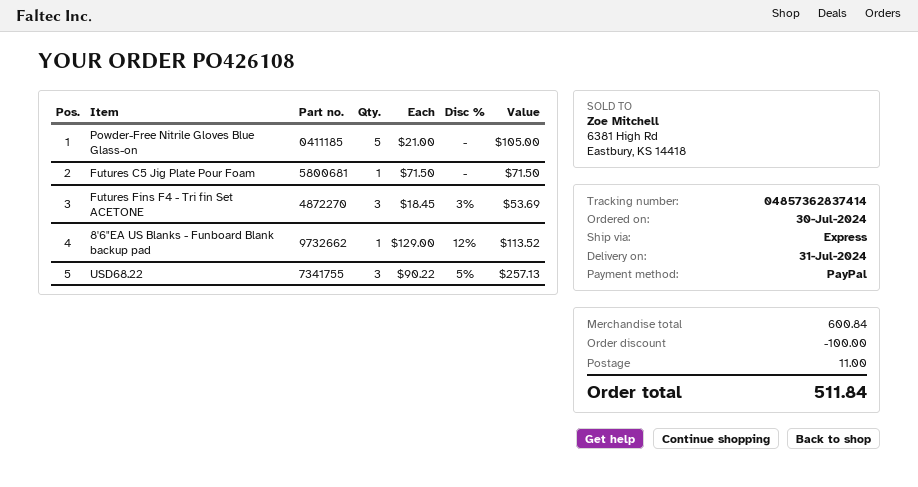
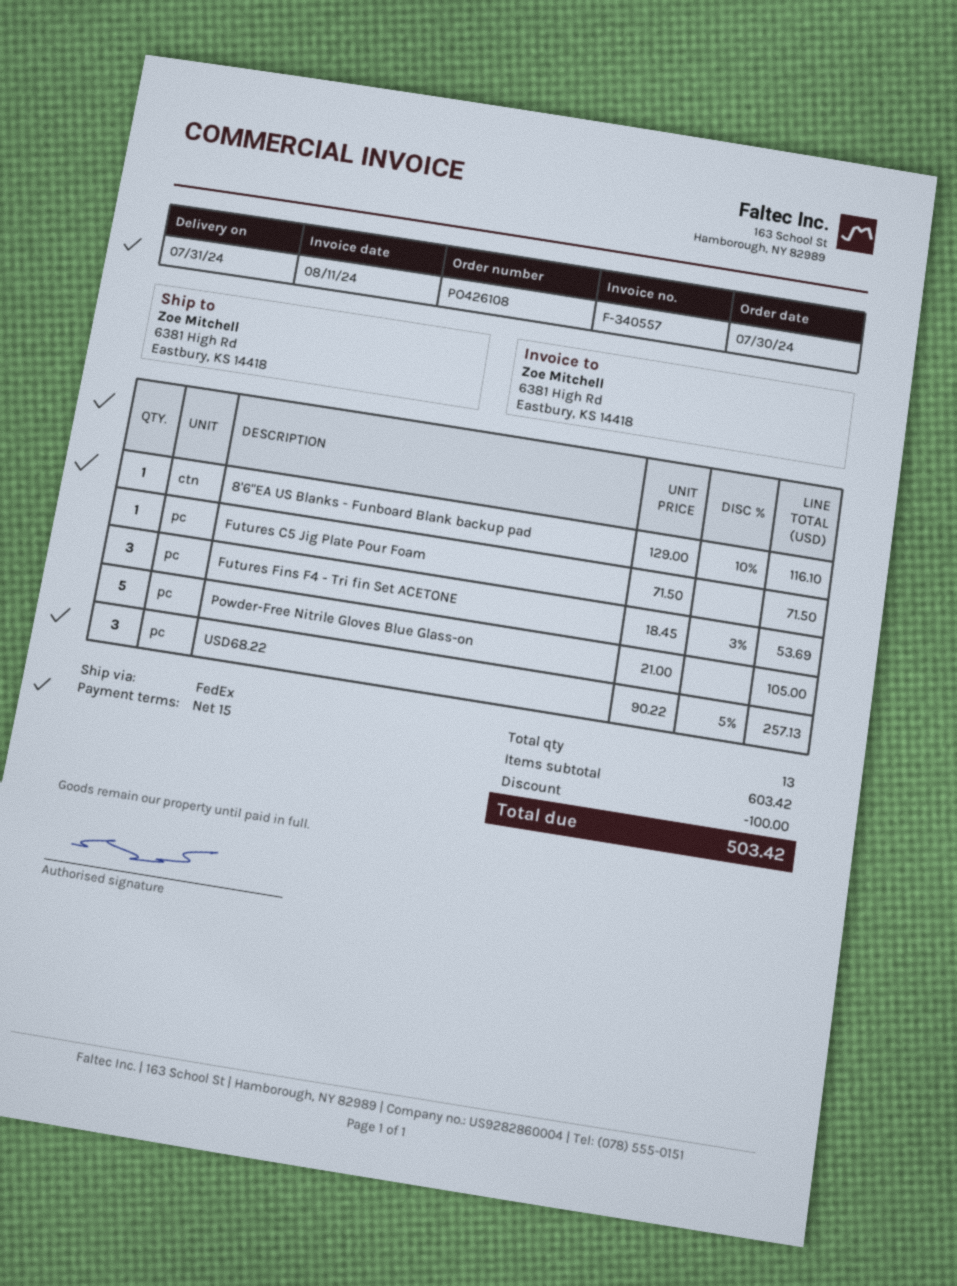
shipping method: express -> FedEx
8'6"EA US Blanks - Funboard Blank backup pad: 1 x 129.00 - 12% = 113.52 -> 1 x 129.00 - 10% = 116.10
subtotal: 600.84 -> 603.42
shipping: 11.00 -> none
total: 511.84 -> 503.42

